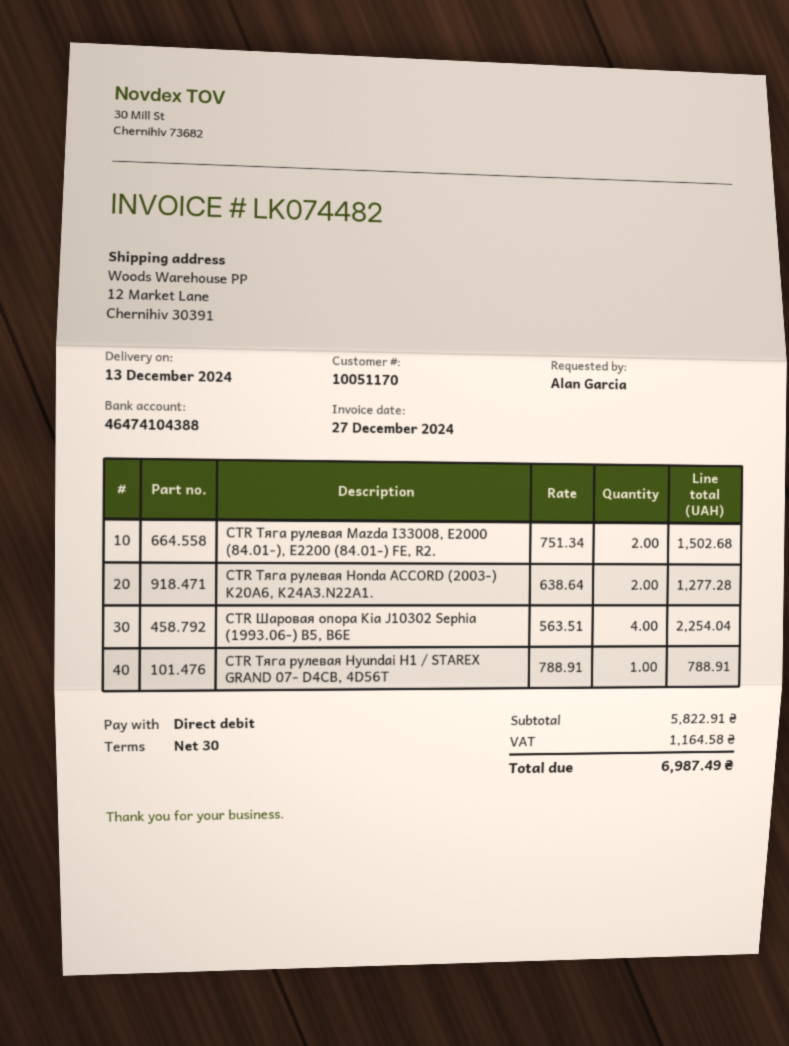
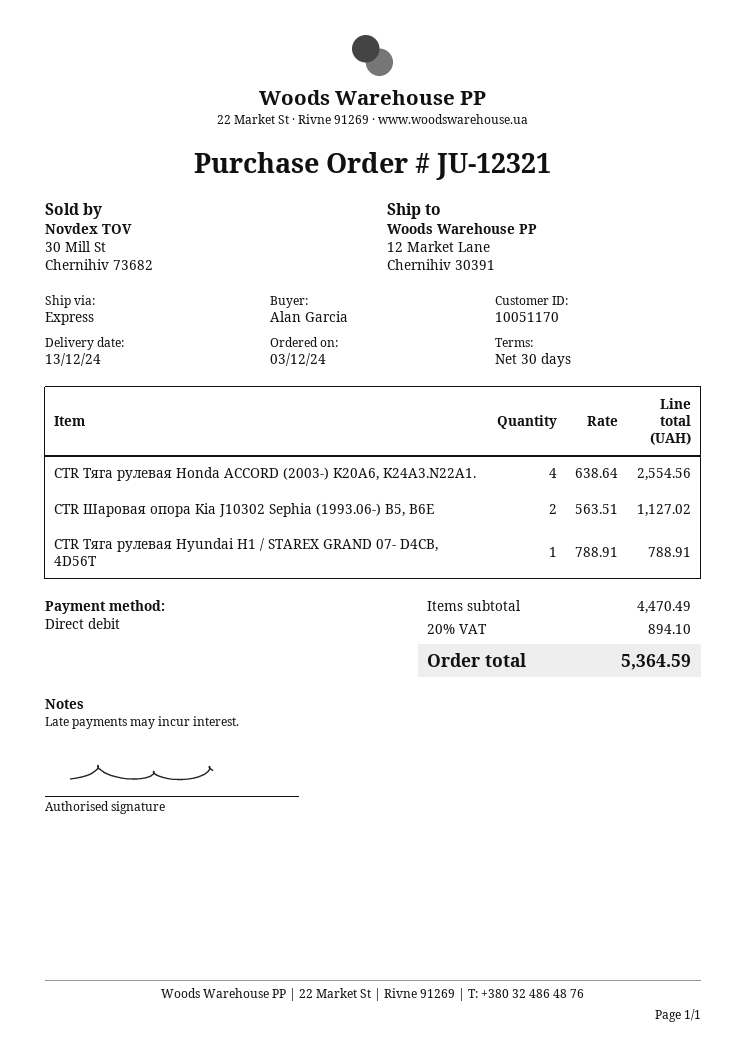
CTR Тяга рулевая Mazda I33008, E2000 (84.01-), E2200 (84.01-) FE, R2.: 2 x 751.34 = 1502.68 -> none
CTR Тяга рулевая Honda ACCORD (2003-) K20A6, K24A3.N22A1.: 2 x 638.64 = 1277.28 -> 4 x 638.64 = 2554.56
CTR Шаровая опора Kia J10302 Sephia (1993.06-) B5, B6E: 4 x 563.51 = 2254.04 -> 2 x 563.51 = 1127.02
subtotal: 5822.91 -> 4470.49
tax: 1164.58 -> 894.10
total: 6987.49 -> 5364.59

